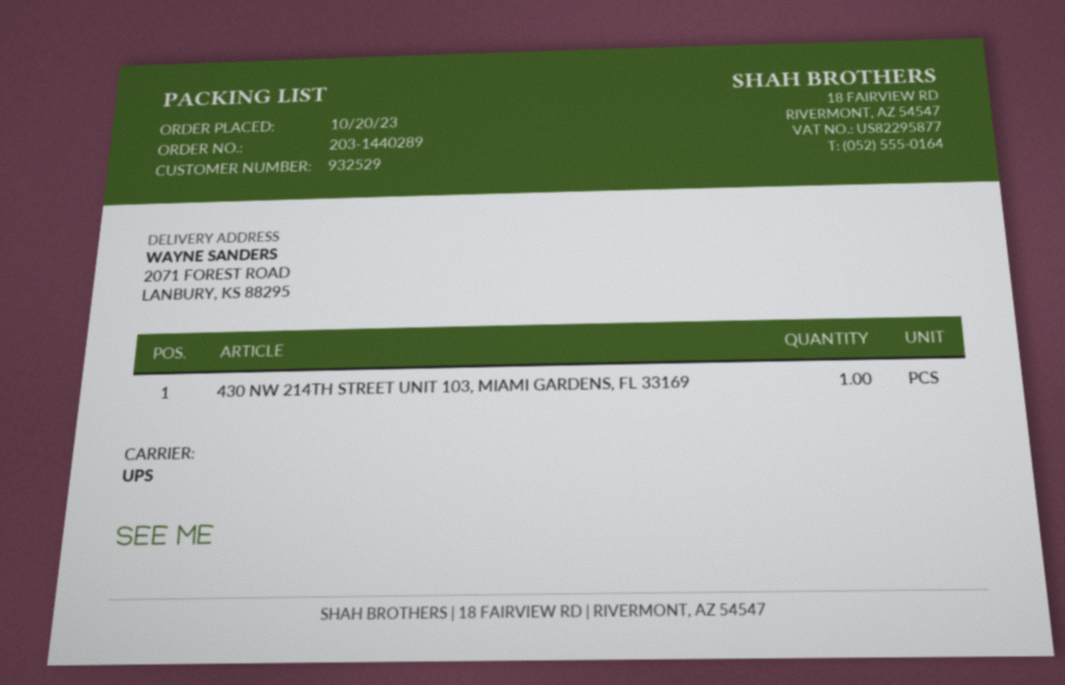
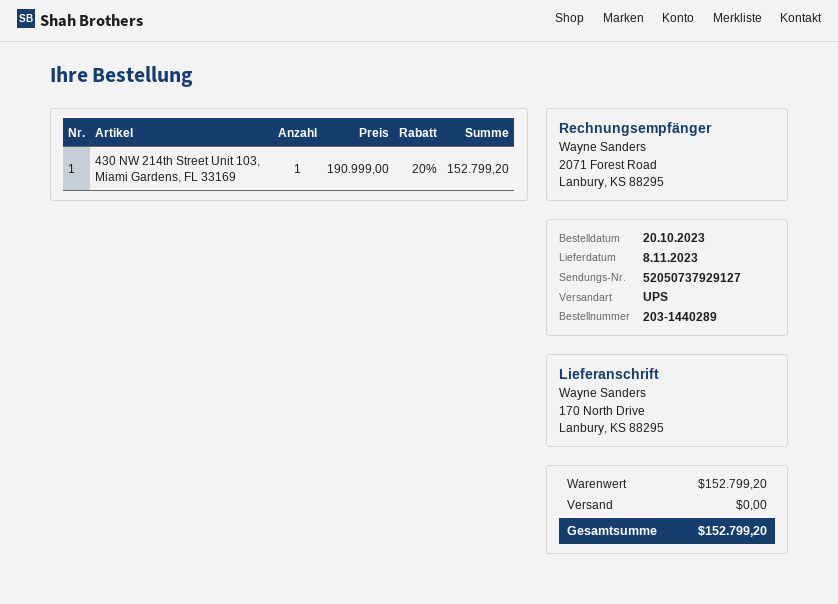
ship to: 2071 FOREST ROAD, LANBURY, KS 88295 -> 170 North Drive, Lanbury, KS 88295

